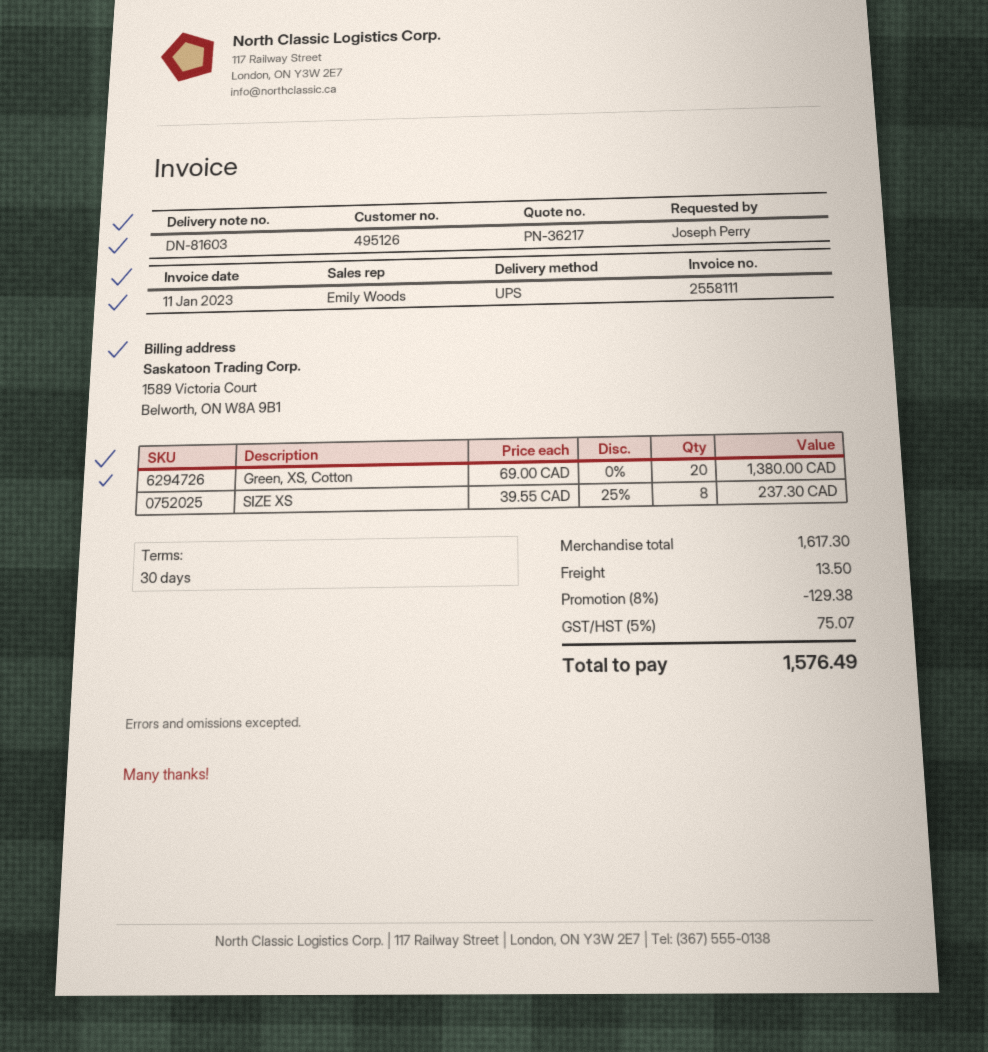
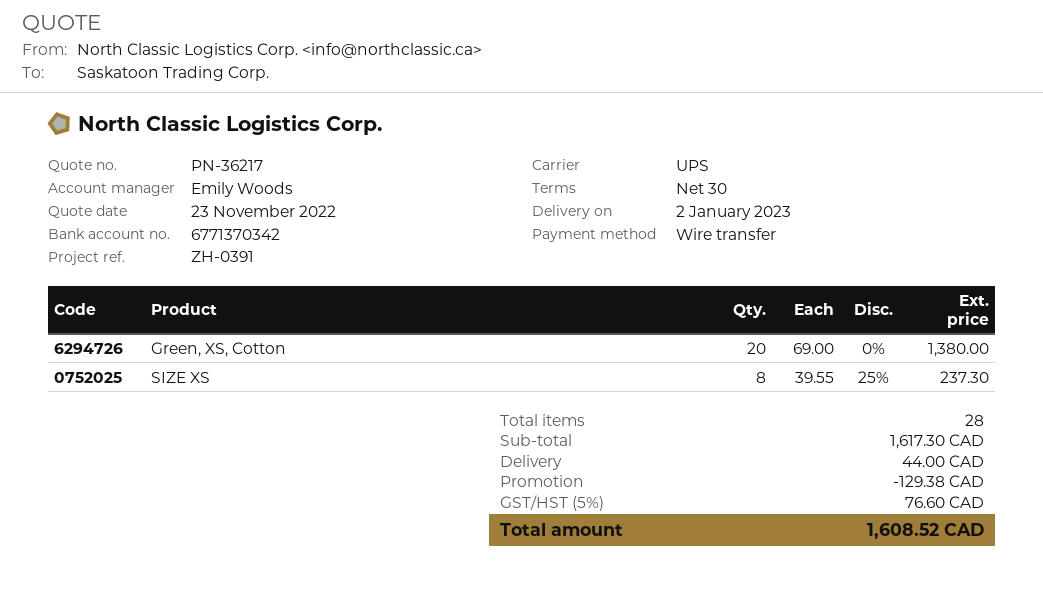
shipping: 13.50 -> 44.00
tax: 5% = 75.07 -> 5% = 76.60
total: 1576.49 -> 1608.52

